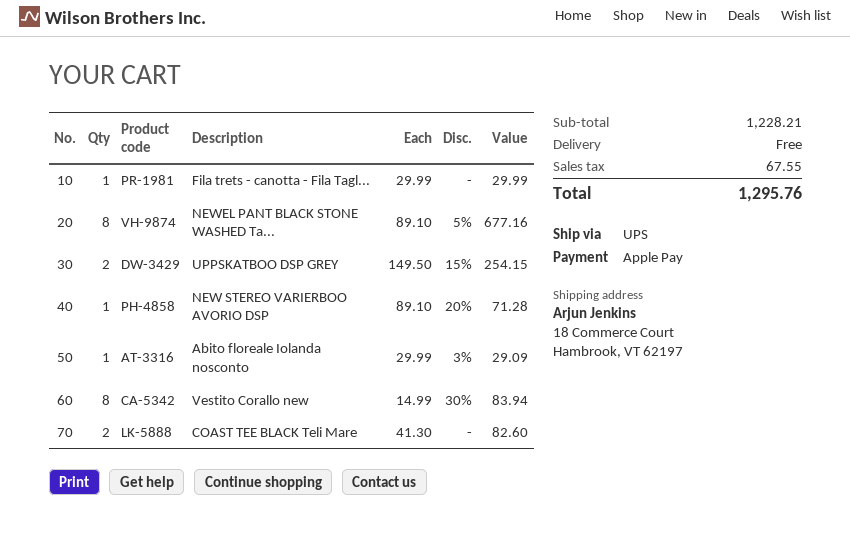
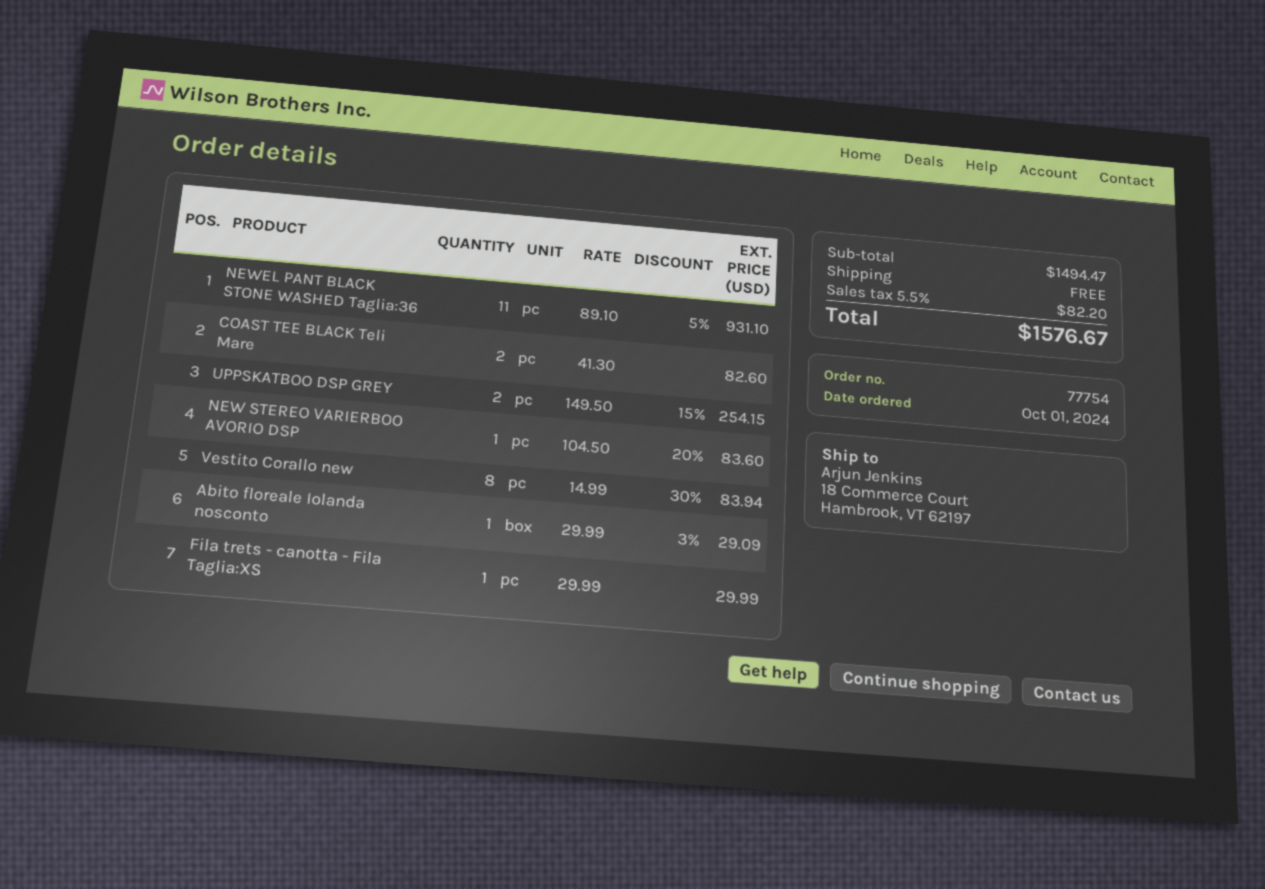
NEWEL PANT BLACK STONE WASHED Ta...: 8 x 89.10 - 5% = 677.16 -> 11 x 89.10 - 5% = 931.10
NEW STEREO VARIERBOO AVORIO DSP: 1 x 89.10 - 20% = 71.28 -> 1 x 104.50 - 20% = 83.60
subtotal: 1228.21 -> 1494.47
tax: 67.55 -> 82.20
total: 1295.76 -> 1576.67

